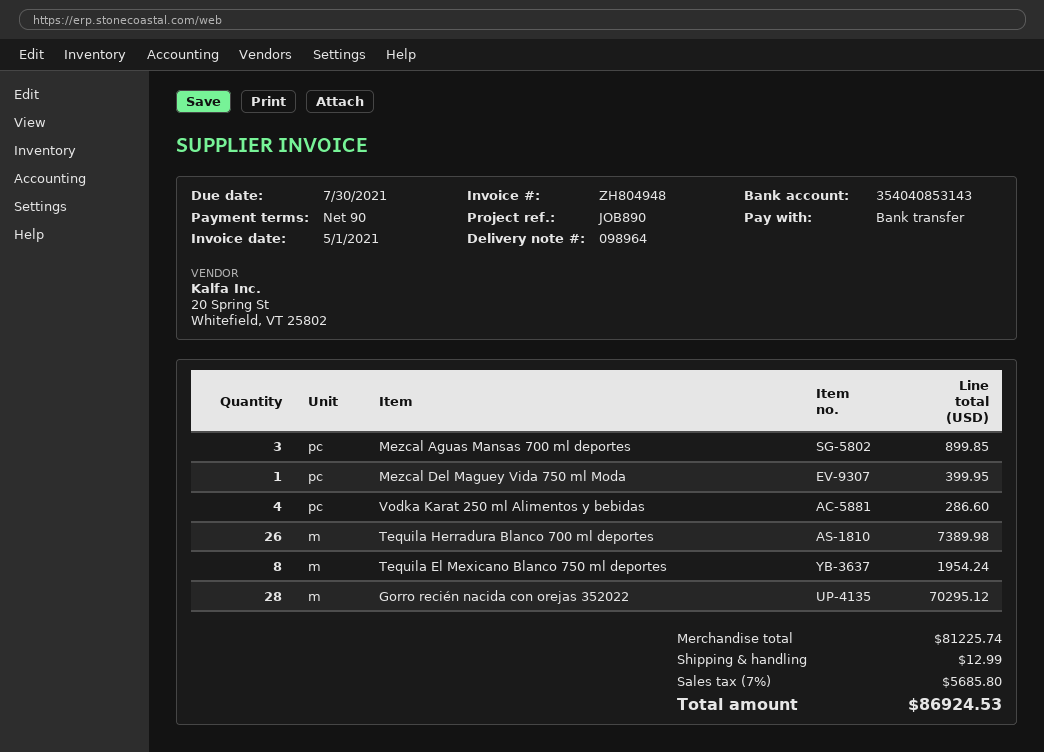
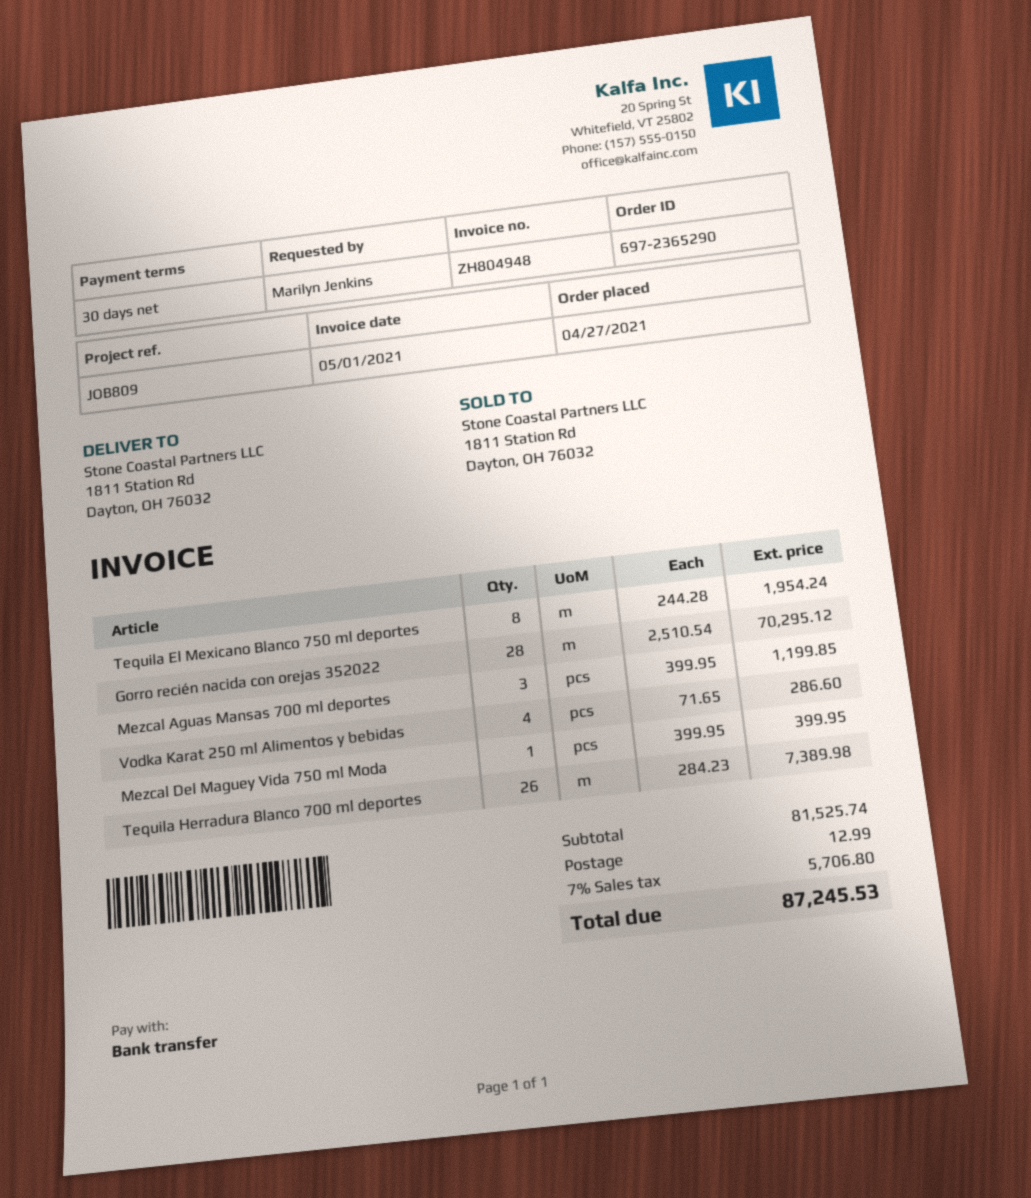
payment terms: 90 days -> 30 days
reference: JOB890 -> JOB809
Mezcal Aguas Mansas 700 ml deportes: 3 for 899.85 -> 3 for 1199.85
subtotal: 81225.74 -> 81525.74
tax: 7% = 5685.80 -> 7% = 5706.80
total: 86924.53 -> 87245.53

